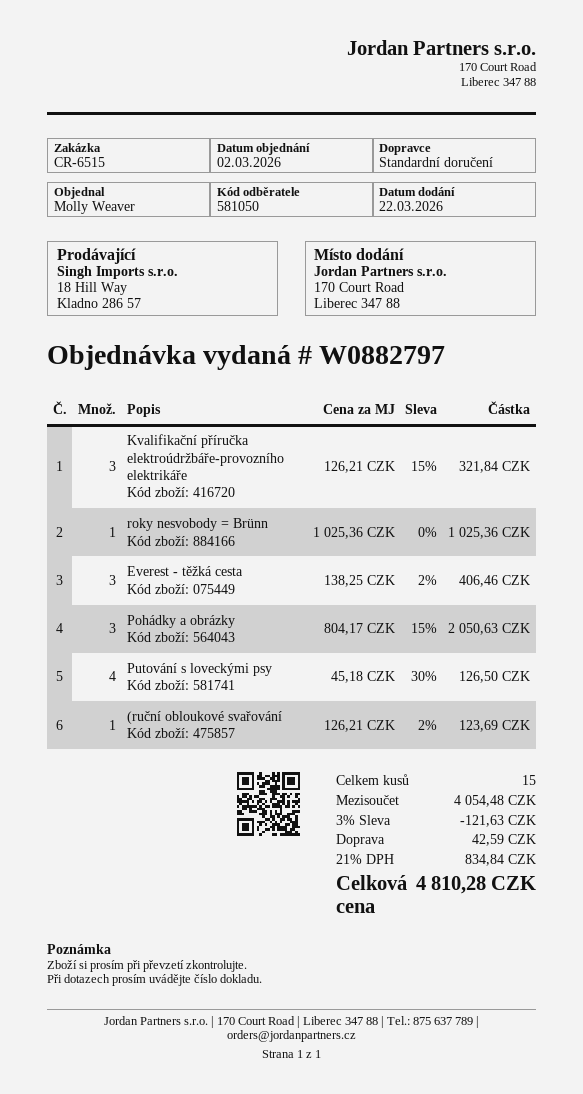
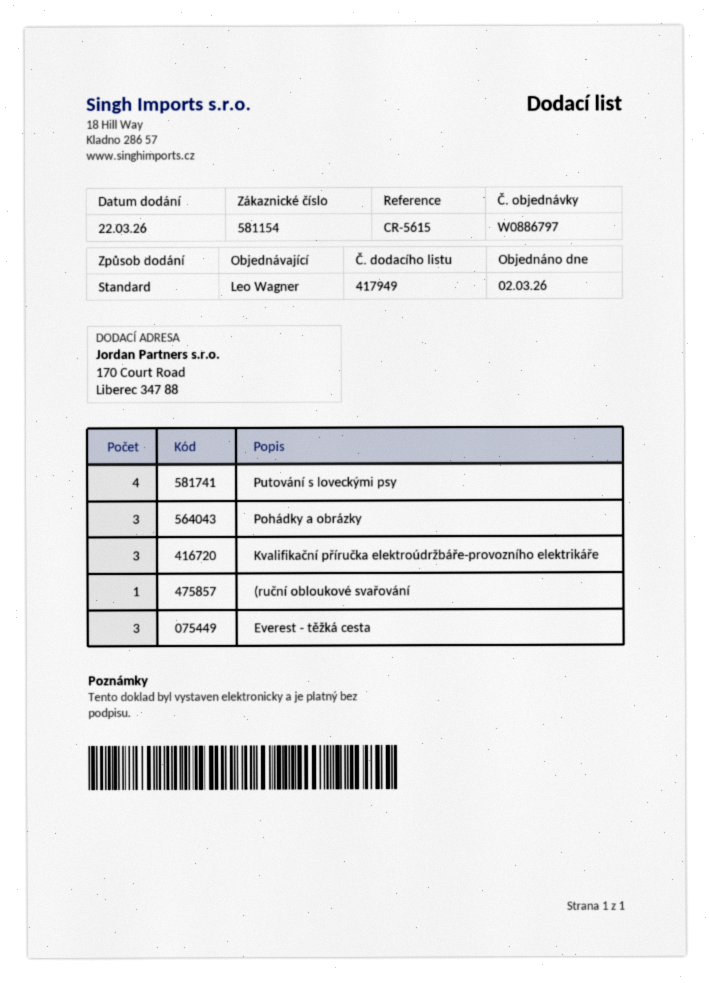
order number: W0882797 -> W0886797
customer number: 581050 -> 581154
reference: CR-6515 -> CR-5615
ordered by: Molly Weaver -> Leo Wagner
roky nesvobody = Brünn: 1 -> none

